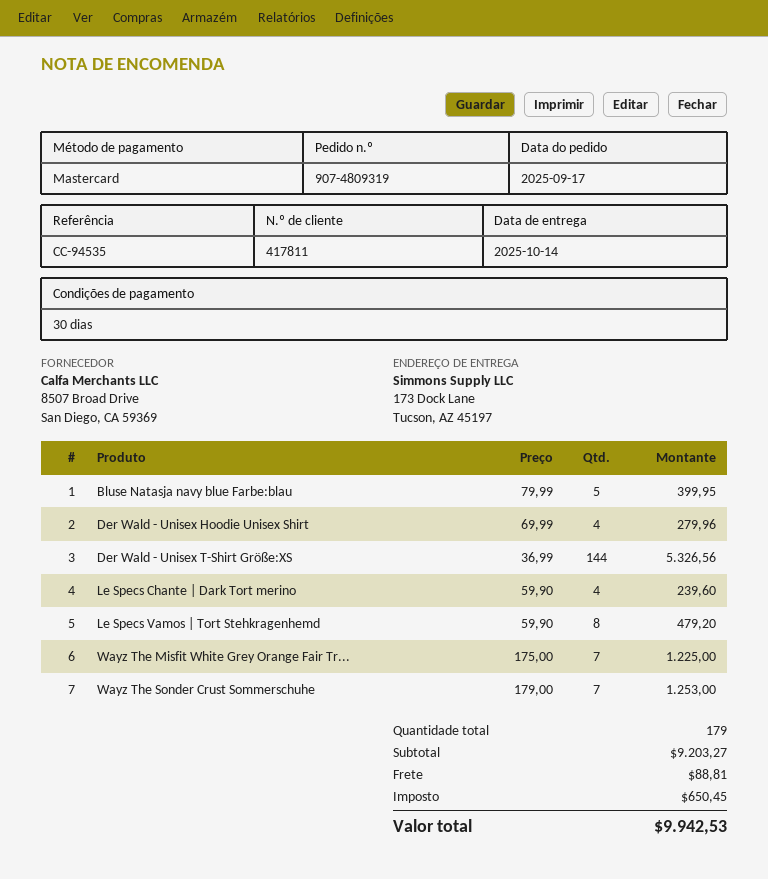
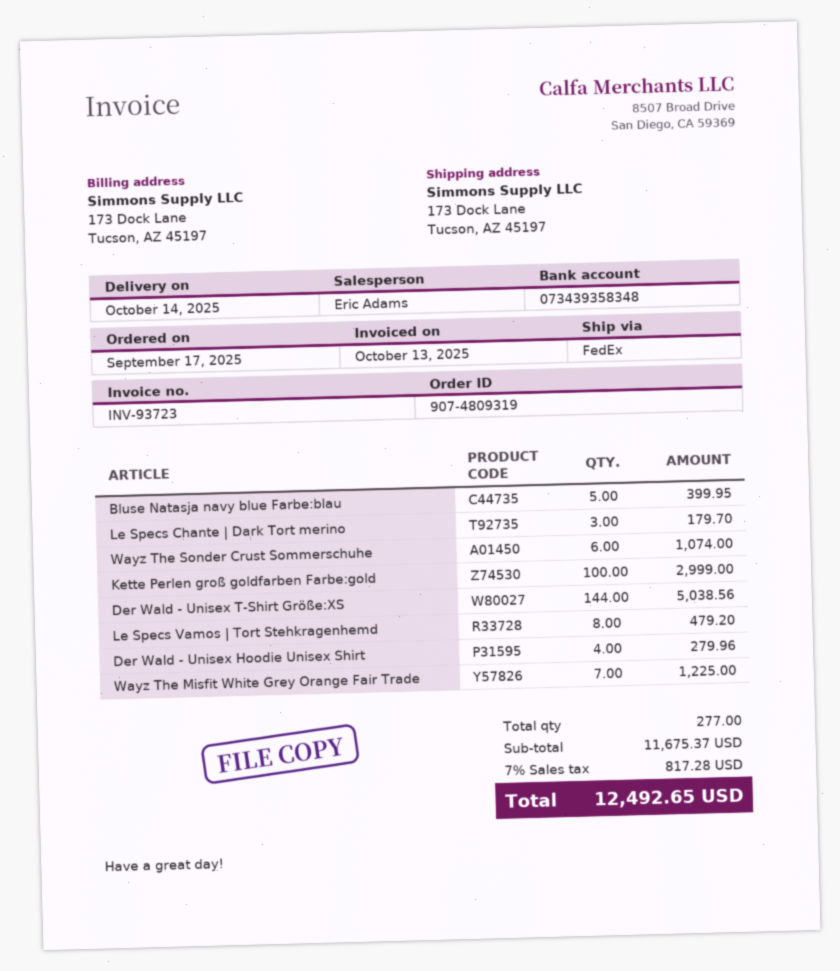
Der Wald - Unisex T-Shirt Größe:XS: 144 for 5326.56 -> 144 for 5038.56
Le Specs Chante | Dark Tort merino: 4 for 239.60 -> 3 for 179.70
Wayz The Sonder Crust Sommerschuhe: 7 for 1253.00 -> 6 for 1074.00
Kette Perlen groß goldfarben Farbe:gold: none -> 100 for 2999.00
total quantity: 179 -> 277
subtotal: 9203.27 -> 11675.37
shipping: 88.81 -> none
tax: 650.45 -> 817.28
total: 9942.53 -> 12492.65

